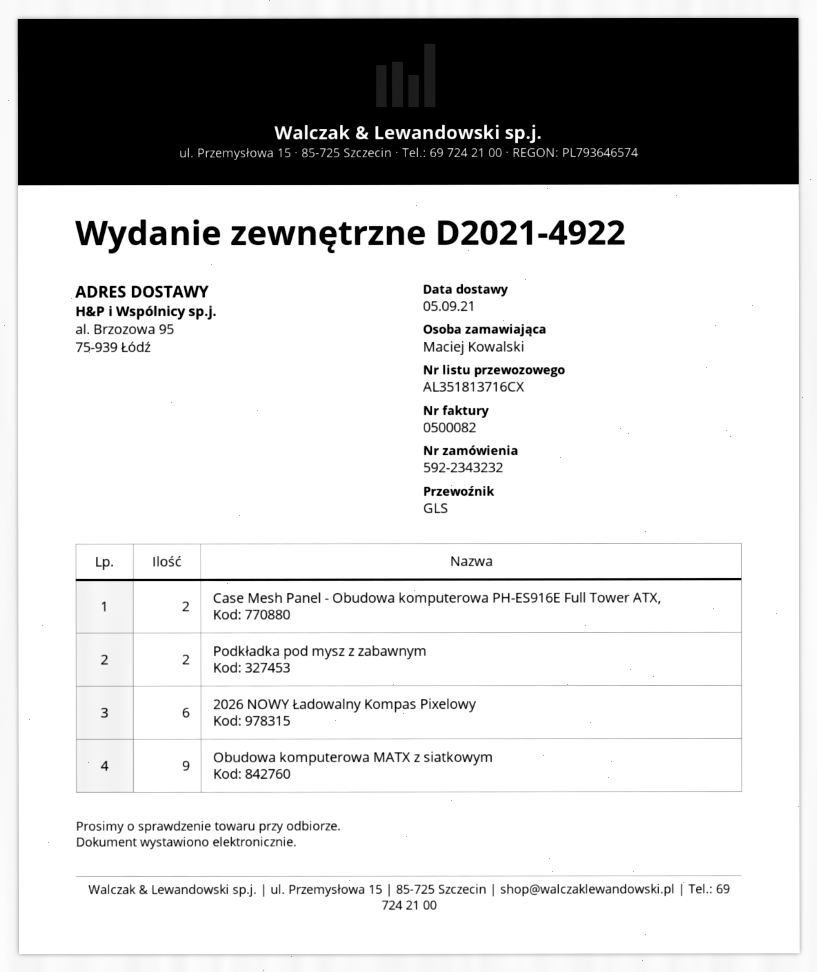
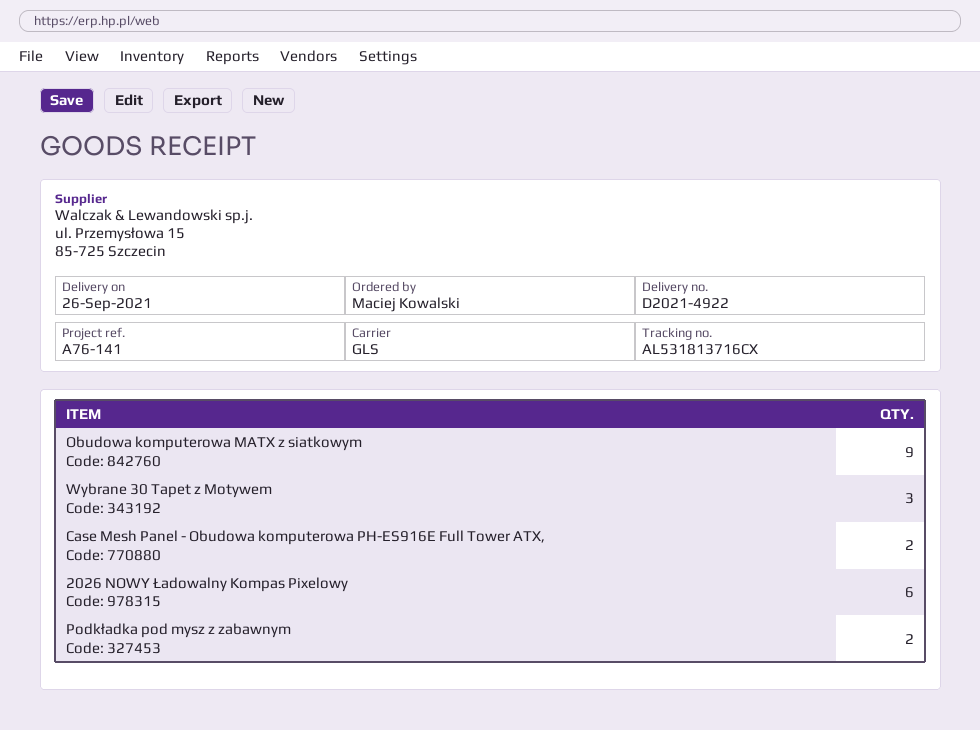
delivery date: 2021-09-05 -> 2021-09-26
tracking number: AL351813716CX -> AL531813716CX
Wybrane 30 Tapet z Motywem: none -> 3

